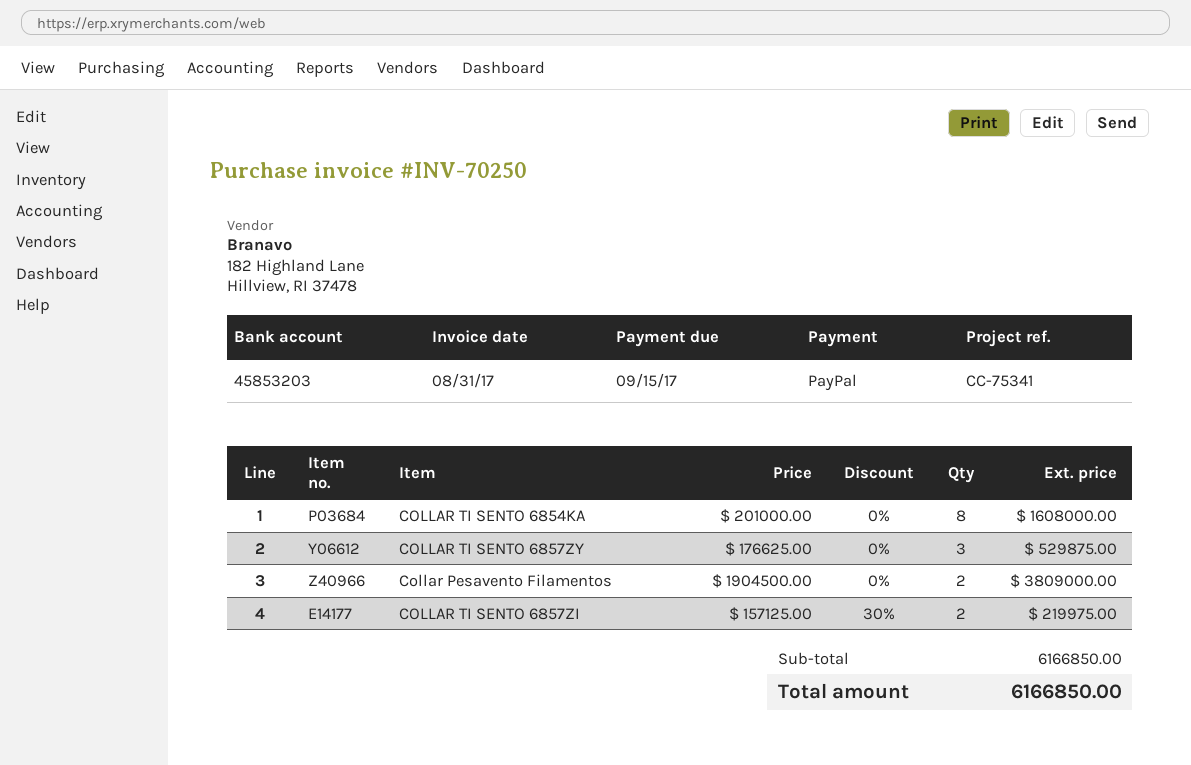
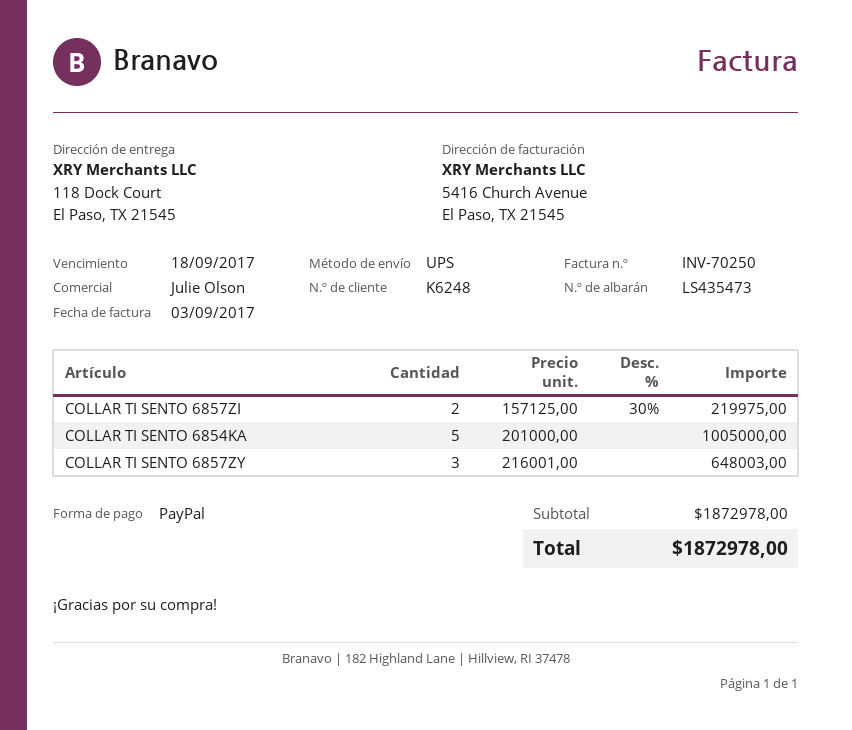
invoice date: 2017-08-31 -> 2017-09-03
due date: 2017-09-15 -> 2017-09-18
COLLAR TI SENTO 6854KA: 8 x 201000.00 = 1608000.00 -> 5 x 201000.00 = 1005000.00
COLLAR TI SENTO 6857ZY: 3 x 176625.00 = 529875.00 -> 3 x 216001.00 = 648003.00
Collar Pesavento Filamentos: 2 x 1904500.00 = 3809000.00 -> none
subtotal: 6166850.00 -> 1872978.00
total: 6166850.00 -> 1872978.00

